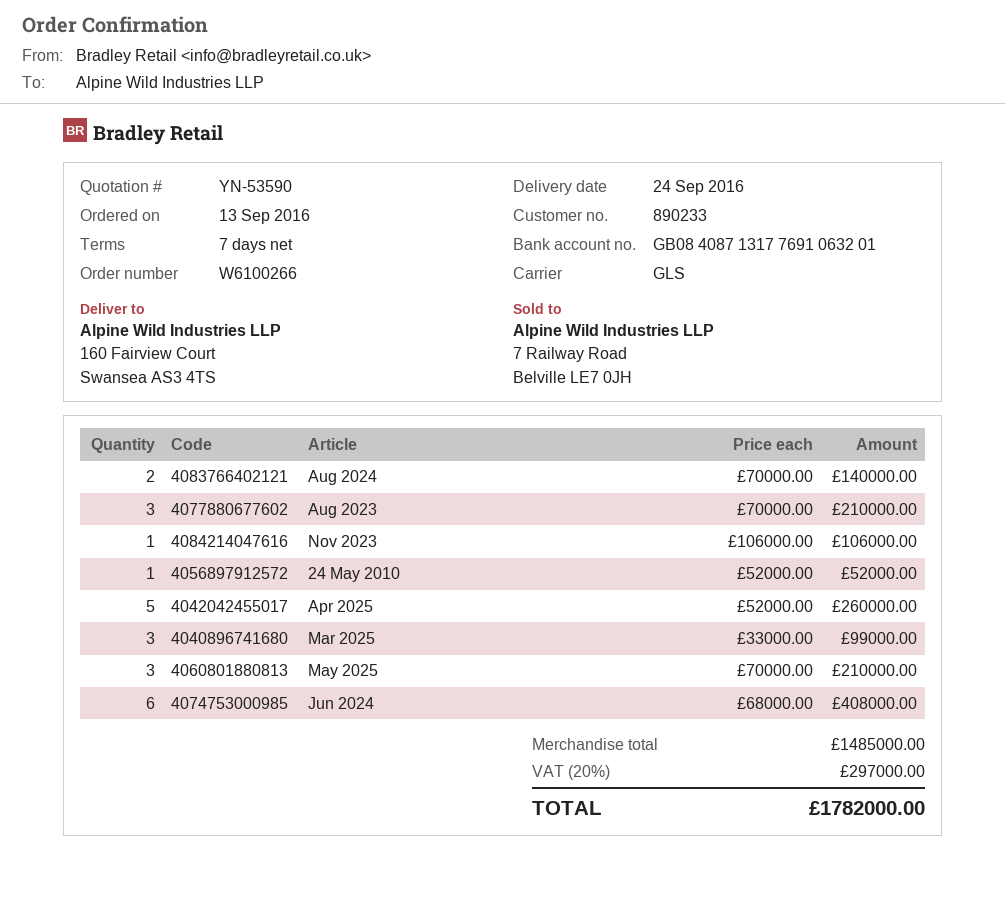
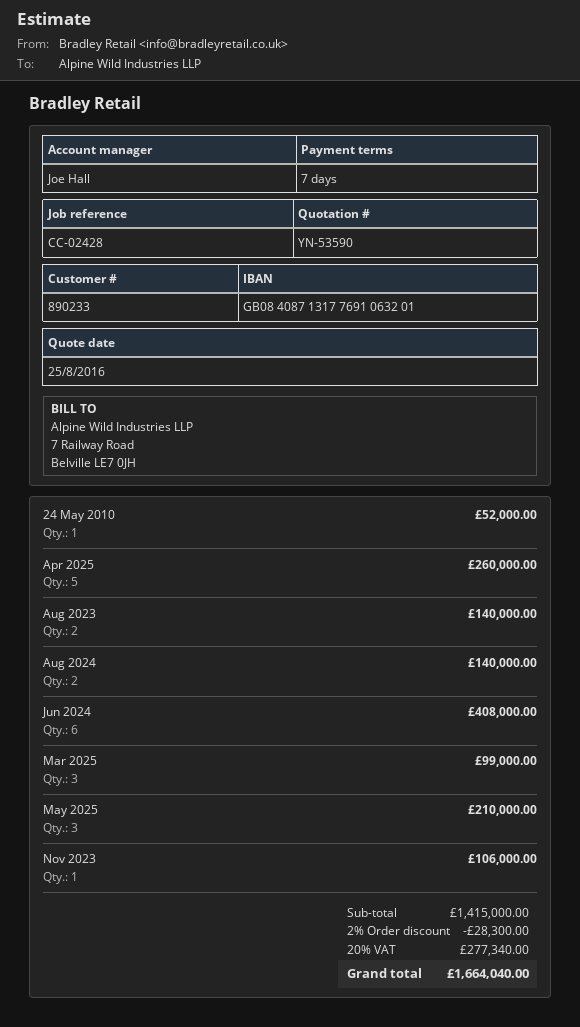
Aug 2023: 3 for 210000.00 -> 2 for 140000.00
subtotal: 1485000.00 -> 1415000.00
discount: none -> 2% = 28300.00
tax: 20% = 297000.00 -> 20% = 277340.00
total: 1782000.00 -> 1664040.00

